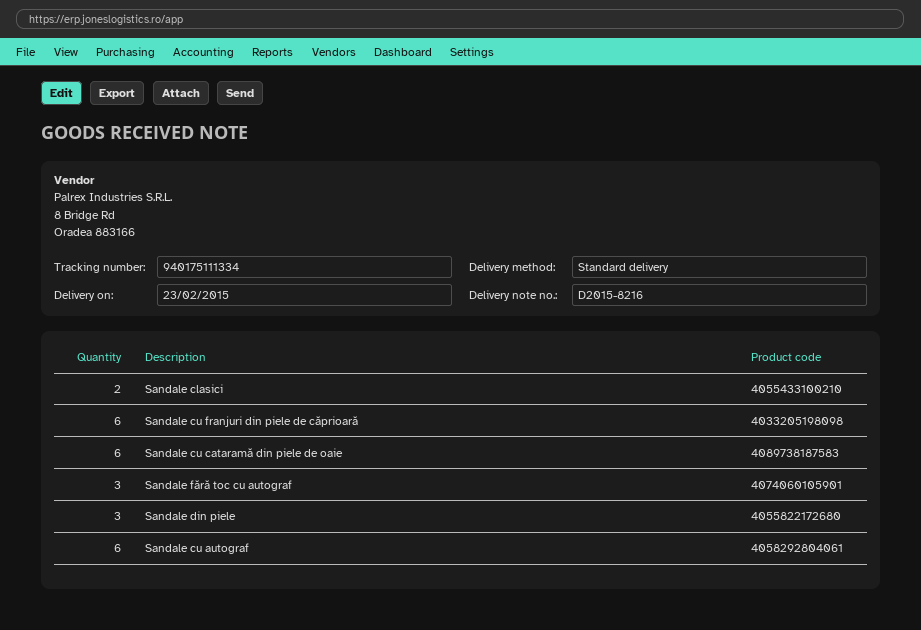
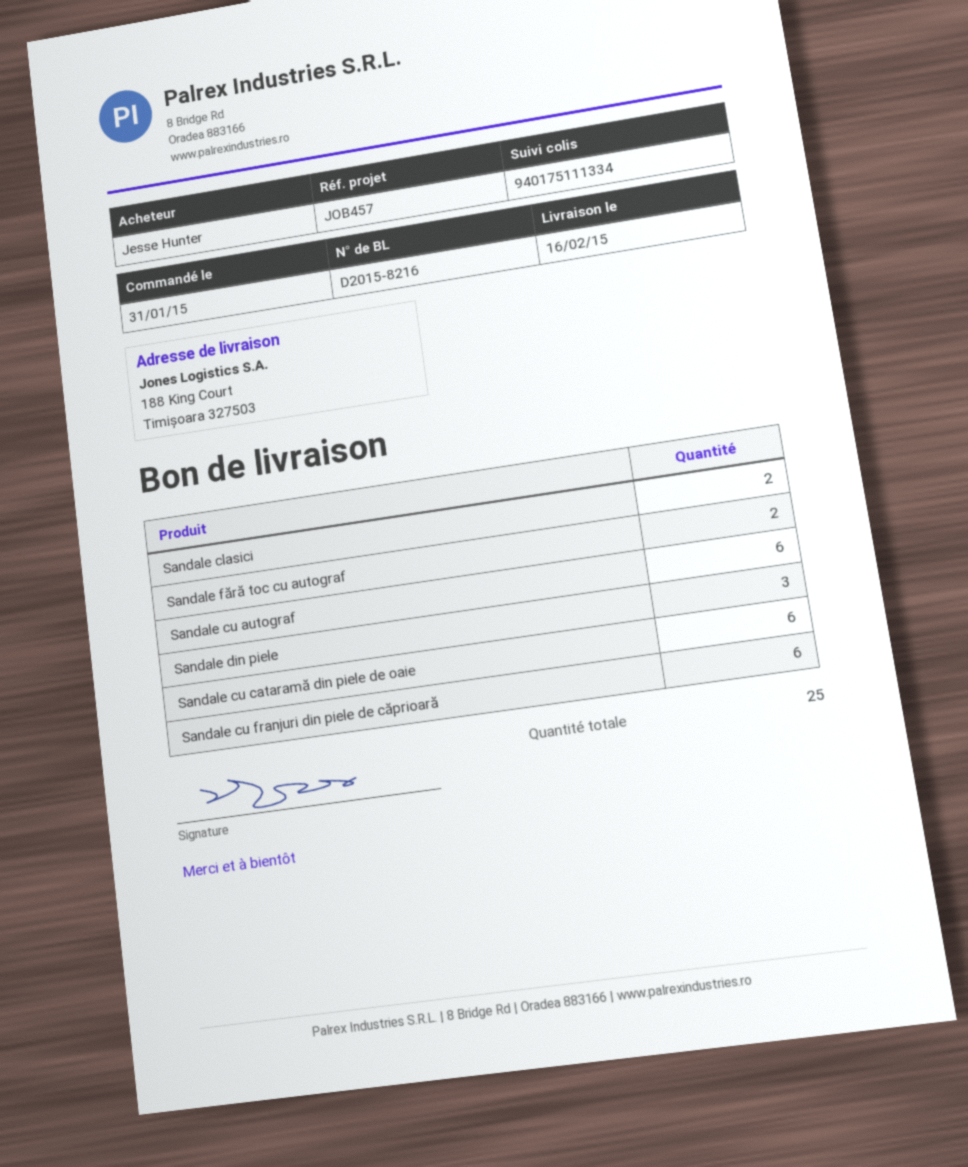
delivery date: 2015-02-23 -> 2015-02-16
Sandale fără toc cu autograf: 3 -> 2

